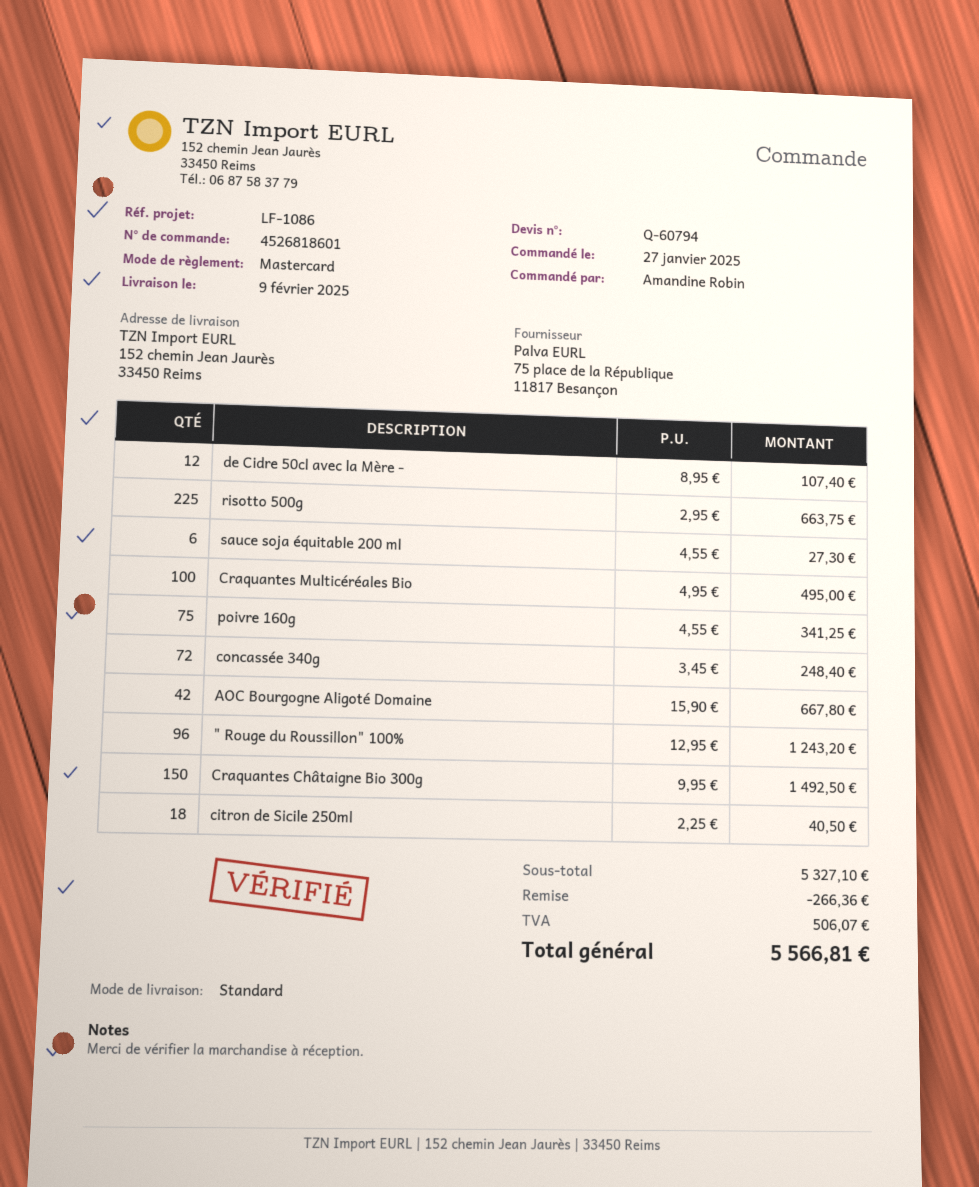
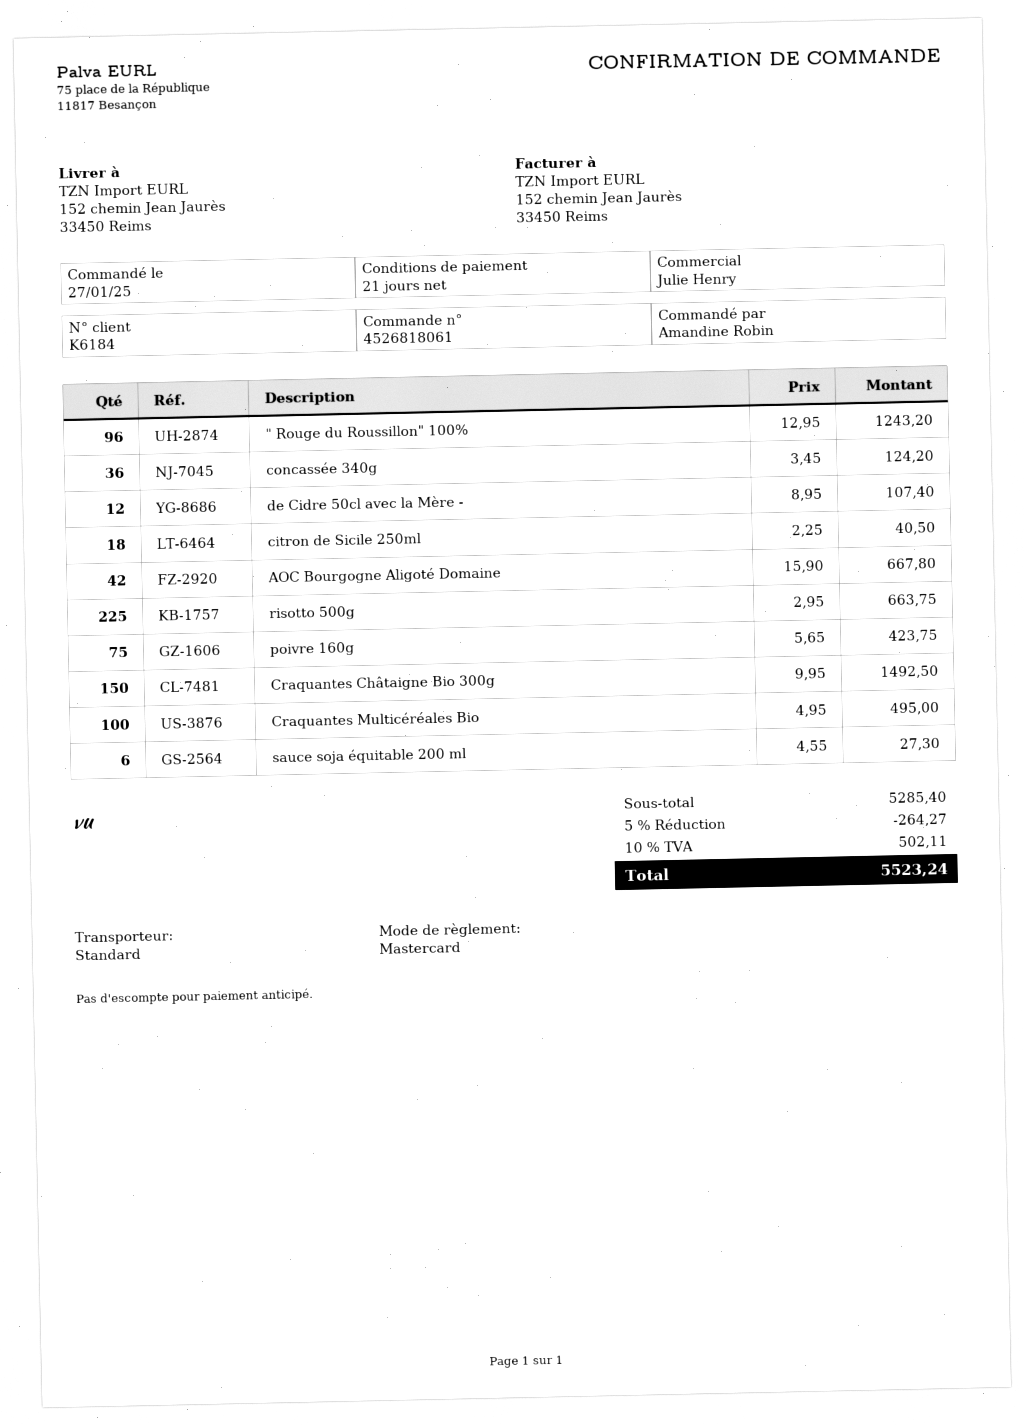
order number: 4526818601 -> 4526818061
poivre 160g: 75 x 4.55 = 341.25 -> 75 x 5.65 = 423.75
concassée 340g: 72 x 3.45 = 248.40 -> 36 x 3.45 = 124.20
subtotal: 5327.10 -> 5285.40
discount: 266.36 -> 264.27
tax: 506.07 -> 502.11
total: 5566.81 -> 5523.24

